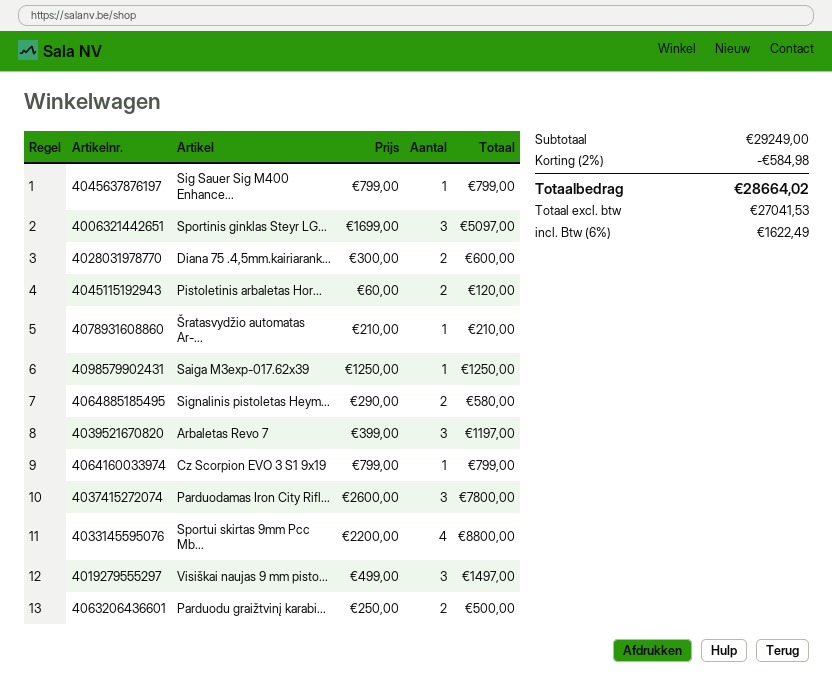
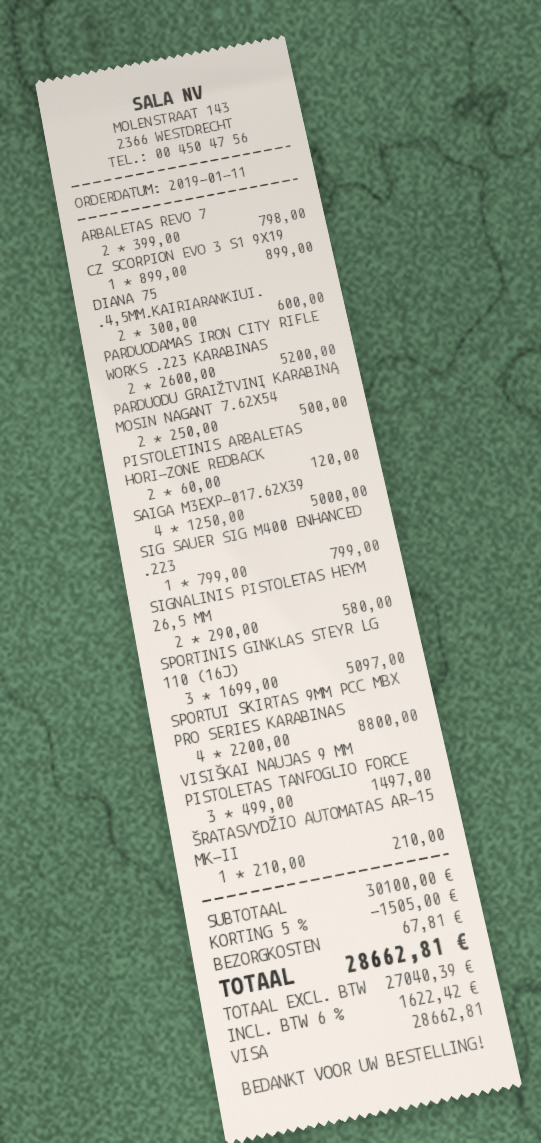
Saiga M3exp-017.62x39: 1 x 1250.00 = 1250.00 -> 4 x 1250.00 = 5000.00
Arbaletas Revo 7: 3 x 399.00 = 1197.00 -> 2 x 399.00 = 798.00
Cz Scorpion EVO 3 S1 9x19: 1 x 799.00 = 799.00 -> 1 x 899.00 = 899.00
Parduodamas Iron City Rifl...: 3 x 2600.00 = 7800.00 -> 2 x 2600.00 = 5200.00
subtotal: 29249.00 -> 30100.00
discount: 2% = 584.98 -> 5% = 1505.00
shipping: none -> 67.81
net: 27041.53 -> 27040.39
tax: 6% = 1622.49 -> 6% = 1622.42
total: 28664.02 -> 28662.81

